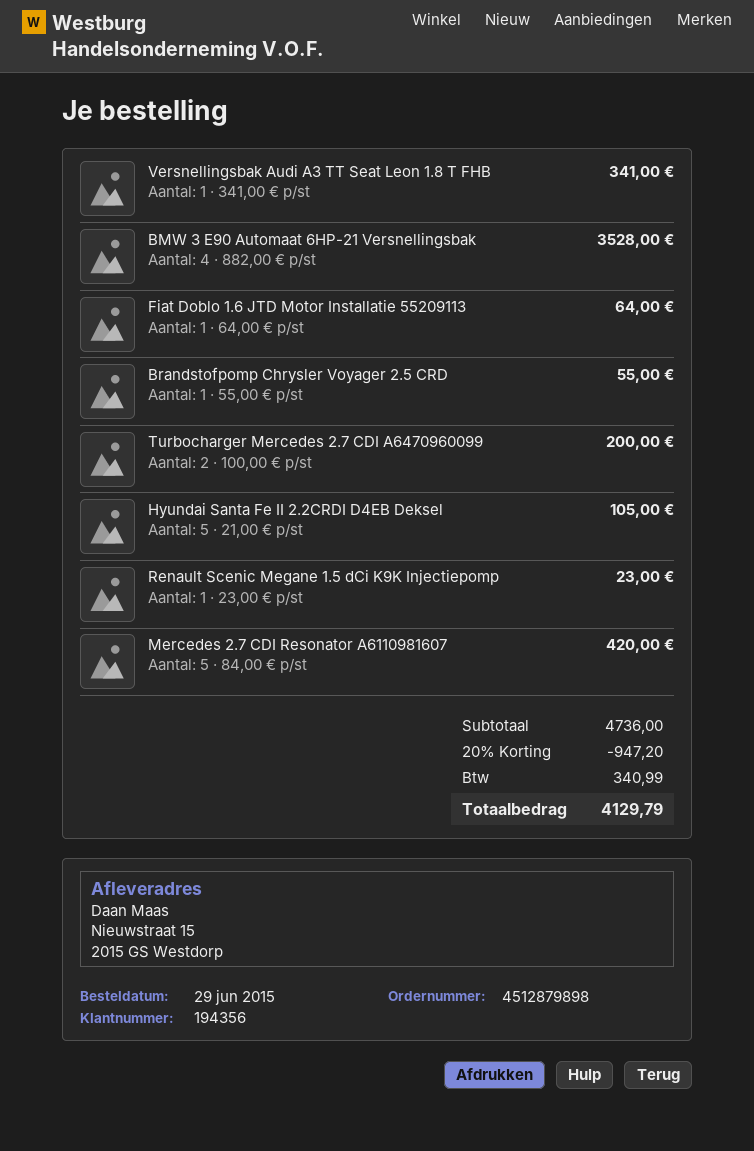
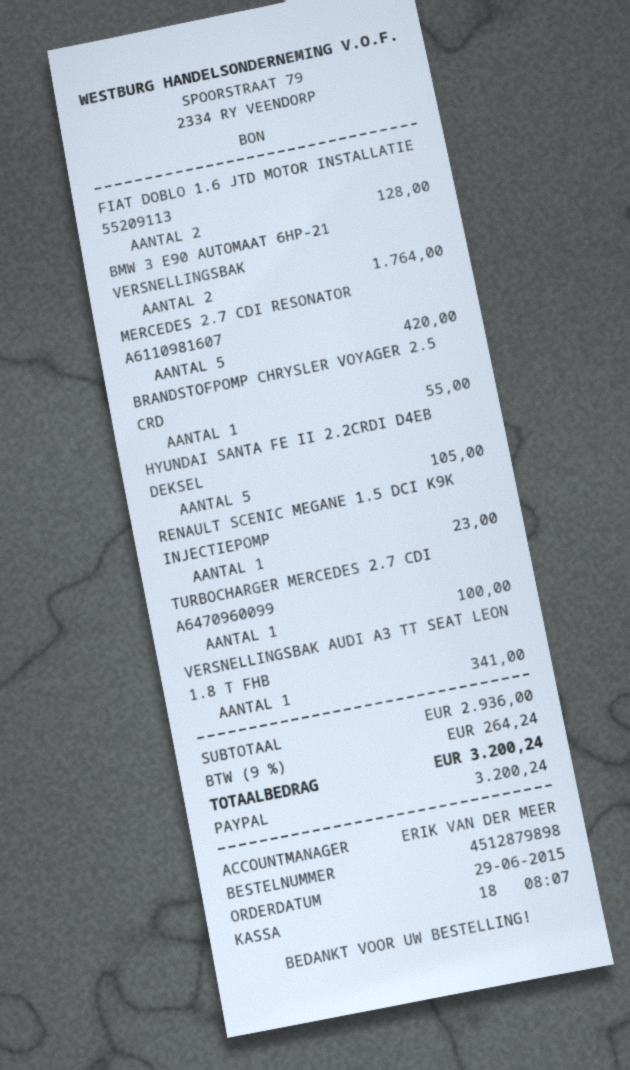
BMW 3 E90 Automaat 6HP-21 Versnellingsbak: 4 for 3528.00 -> 2 for 1764.00
Fiat Doblo 1.6 JTD Motor Installatie 55209113: 1 for 64.00 -> 2 for 128.00
Turbocharger Mercedes 2.7 CDI A6470960099: 2 for 200.00 -> 1 for 100.00
subtotal: 4736.00 -> 2936.00
discount: 20% = 947.20 -> none
tax: 340.99 -> 264.24
total: 4129.79 -> 3200.24

